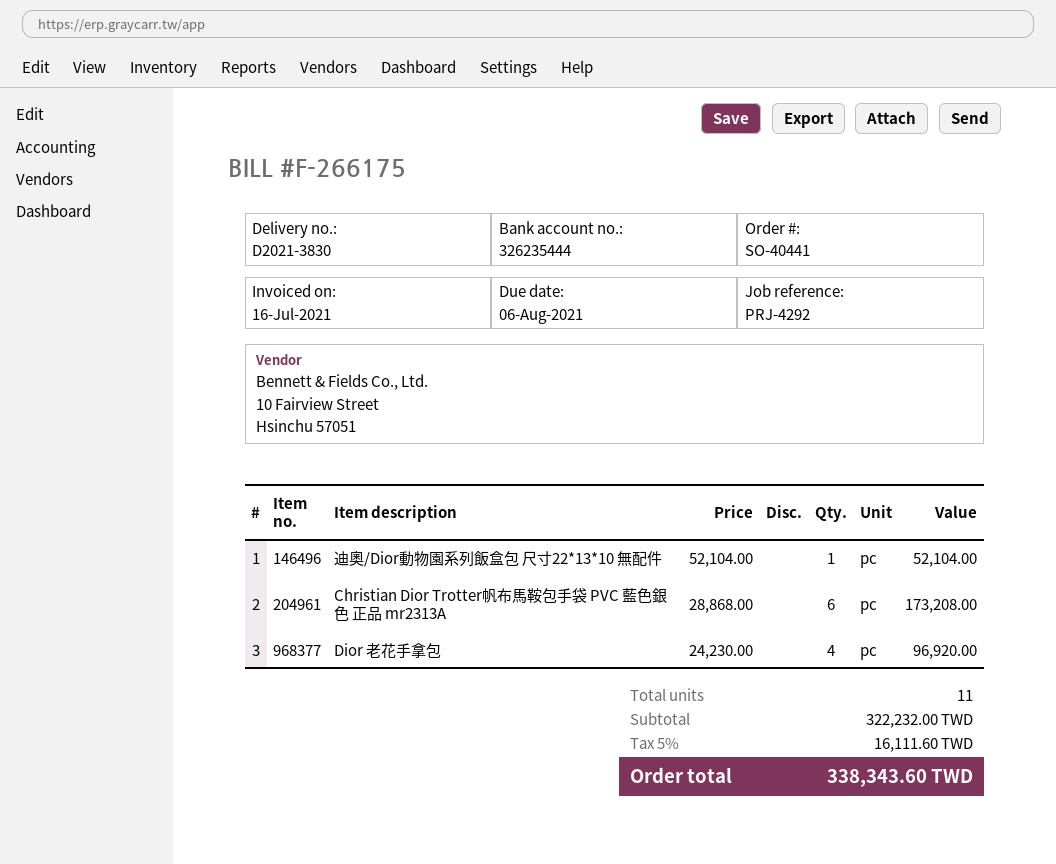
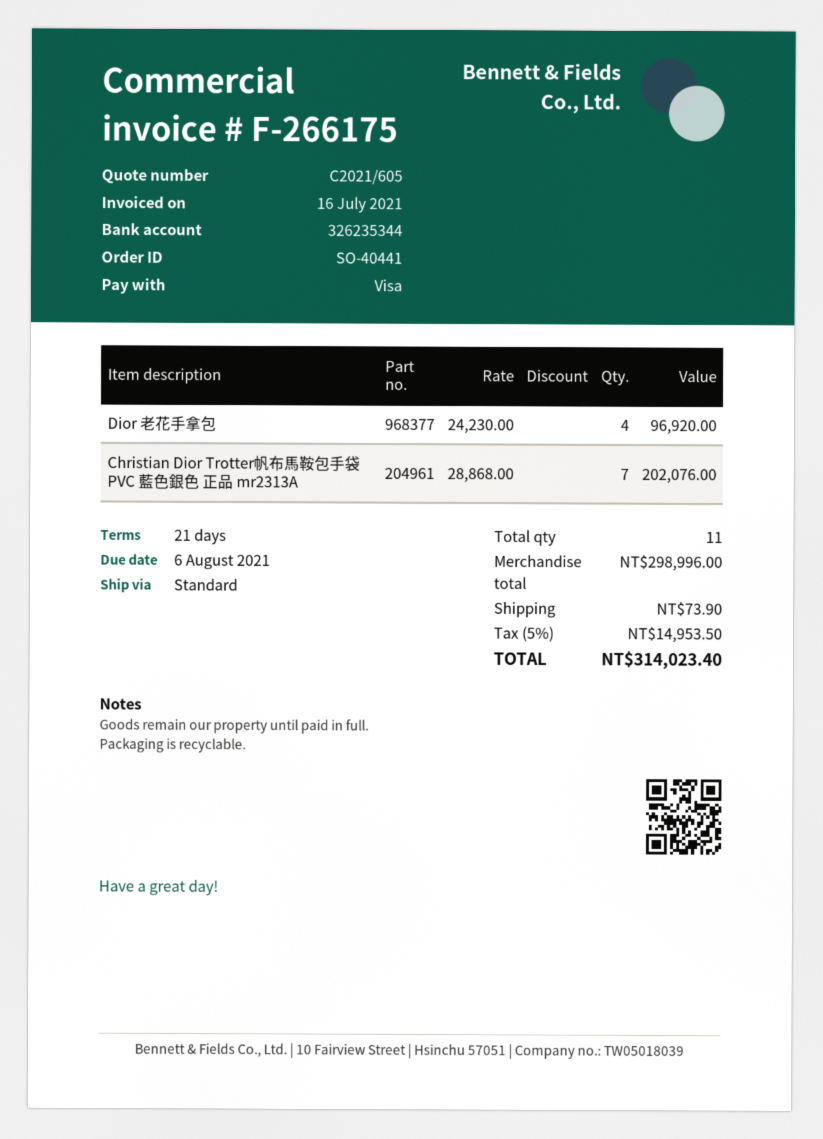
bank account: 326235444 -> 326235344
迪奧/Dior動物園系列飯盒包 尺寸22*13*10 無配件: 1 x 52104.00 = 52104.00 -> none
Christian Dior Trotter帆布馬鞍包手袋 PVC 藍色銀色 正品 mr2313A: 6 x 28868.00 = 173208.00 -> 7 x 28868.00 = 202076.00
subtotal: 322232.00 -> 298996.00
shipping: none -> 73.90
tax: 5% = 16111.60 -> 5% = 14953.50
total: 338343.60 -> 314023.40

